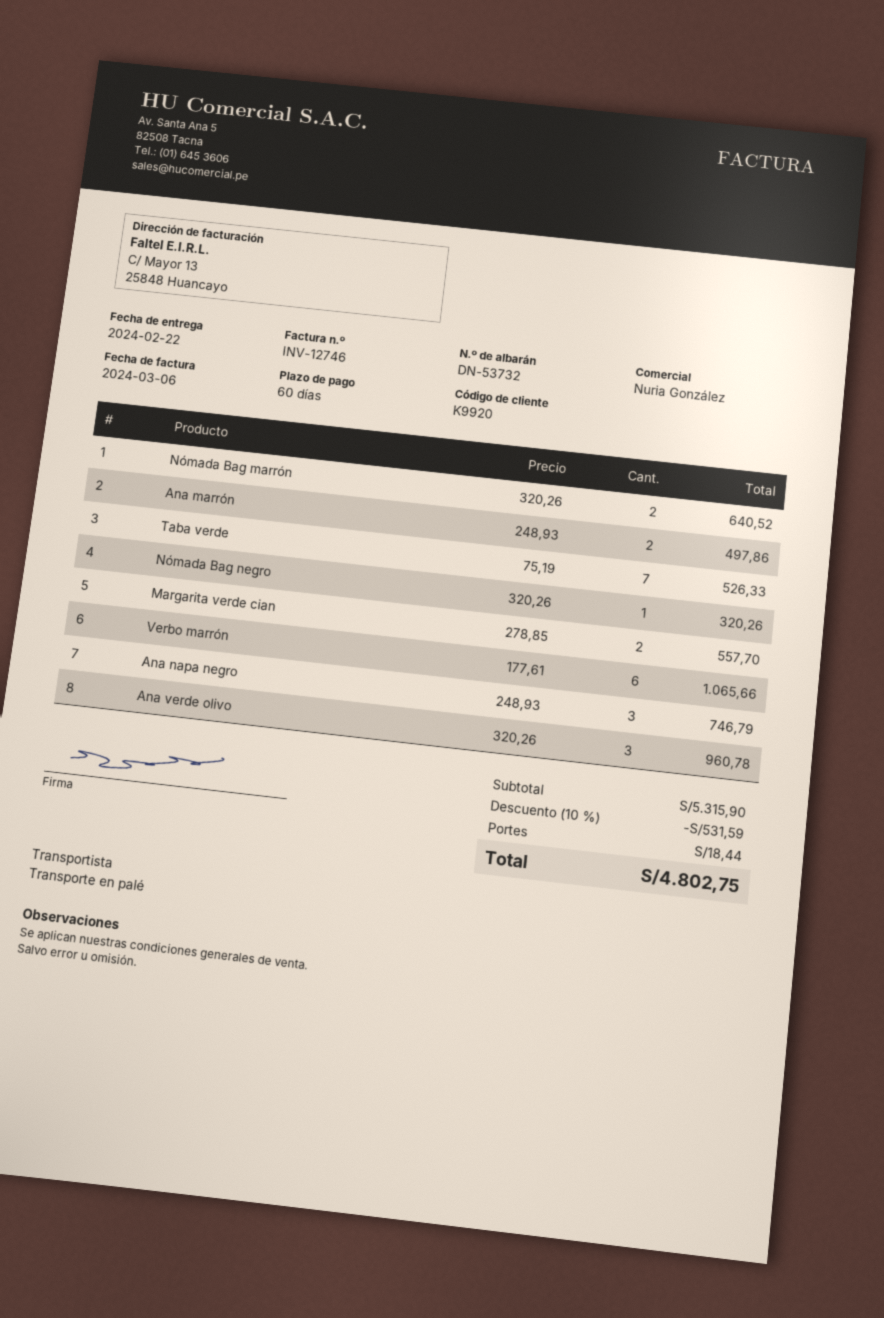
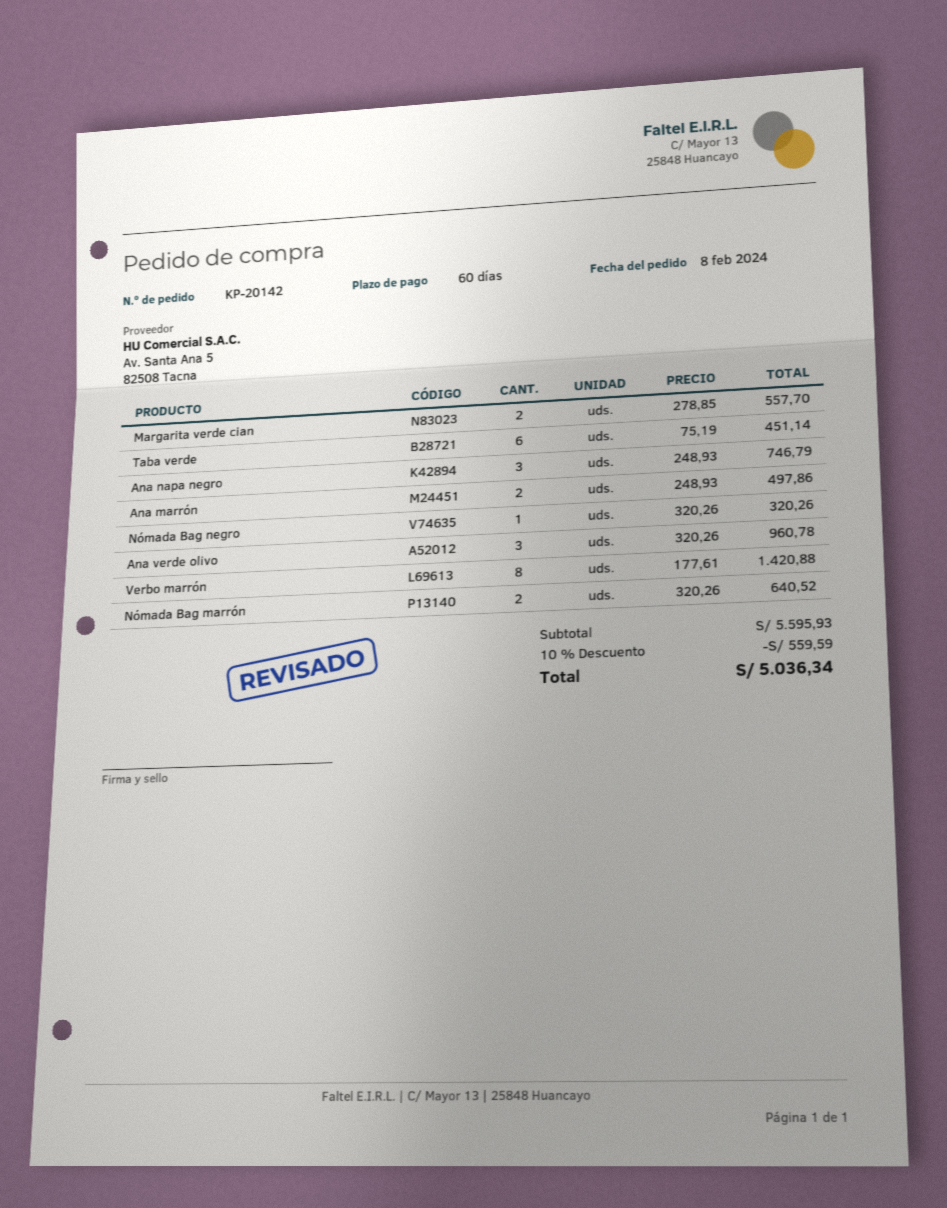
Taba verde: 7 x 75.19 = 526.33 -> 6 x 75.19 = 451.14
Verbo marrón: 6 x 177.61 = 1065.66 -> 8 x 177.61 = 1420.88
subtotal: 5315.90 -> 5595.93
discount: 10% = 531.59 -> 10% = 559.59
shipping: 18.44 -> none
total: 4802.75 -> 5036.34

